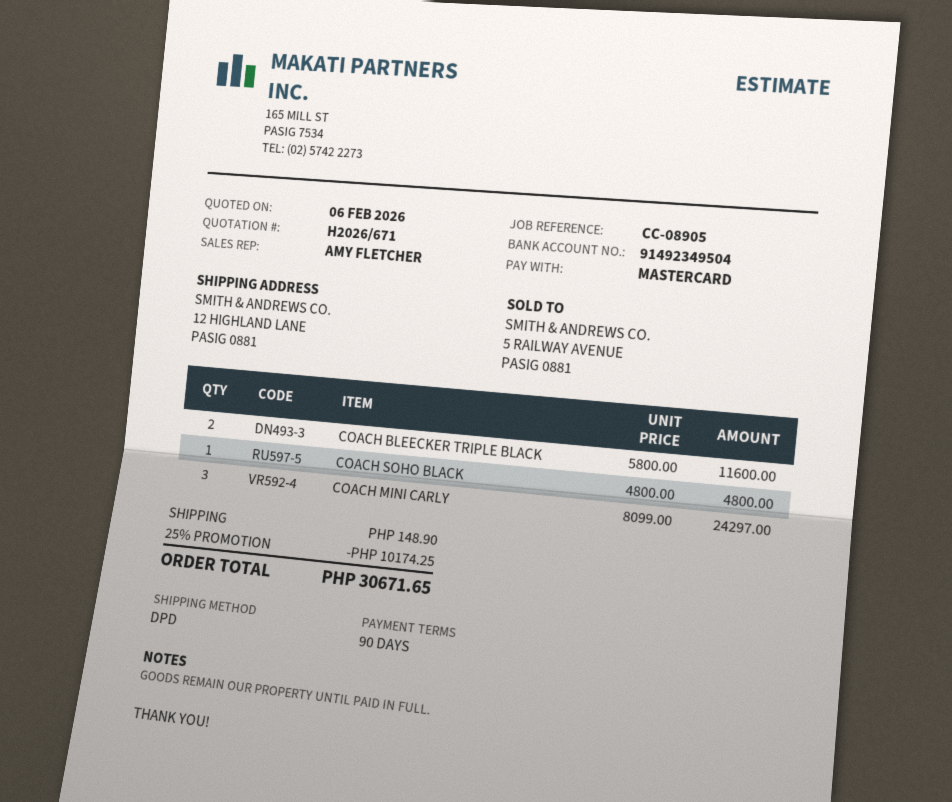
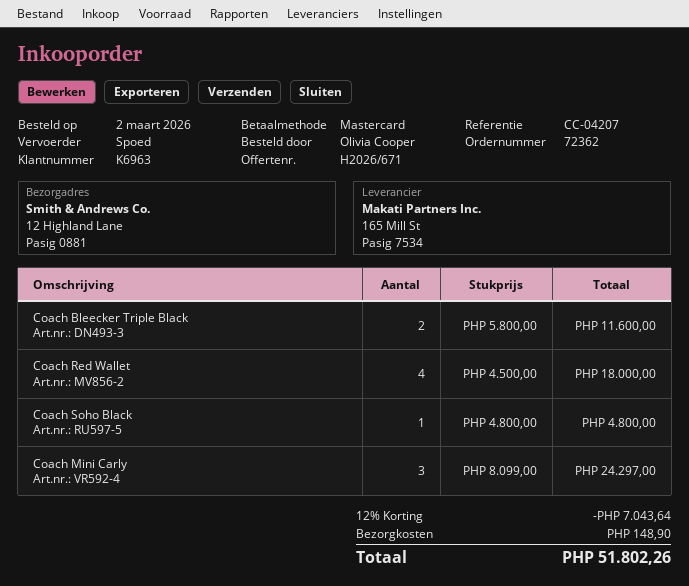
reference: CC-08905 -> CC-04207
shipping method: DPD -> express
Coach Red Wallet: none -> 4 x 4500.00 = 18000.00
discount: 25% = 10174.25 -> 12% = 7043.64
total: 30671.65 -> 51802.26

